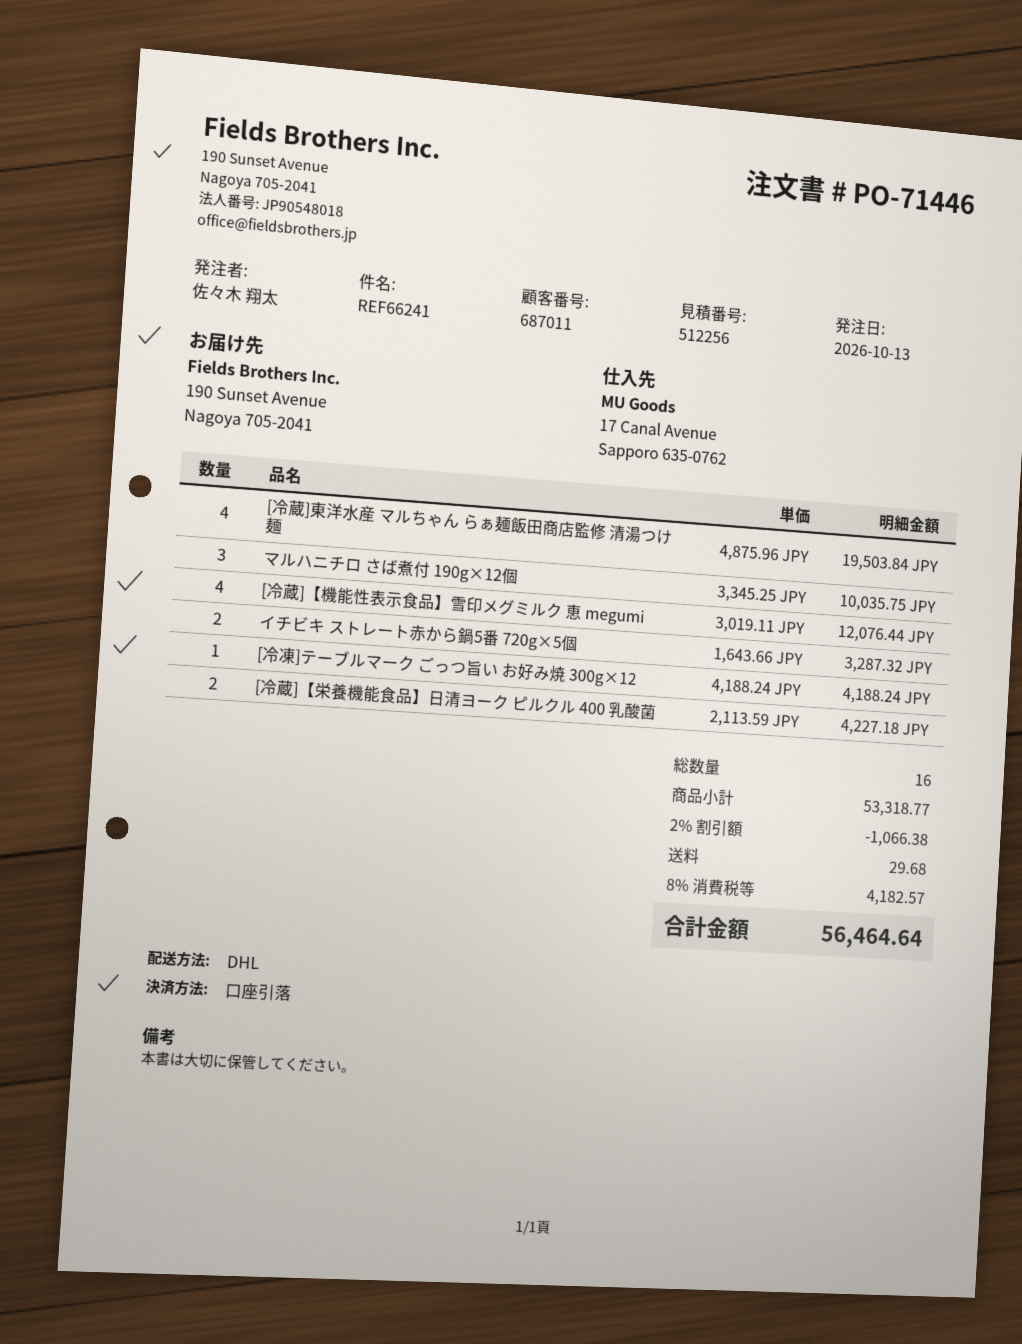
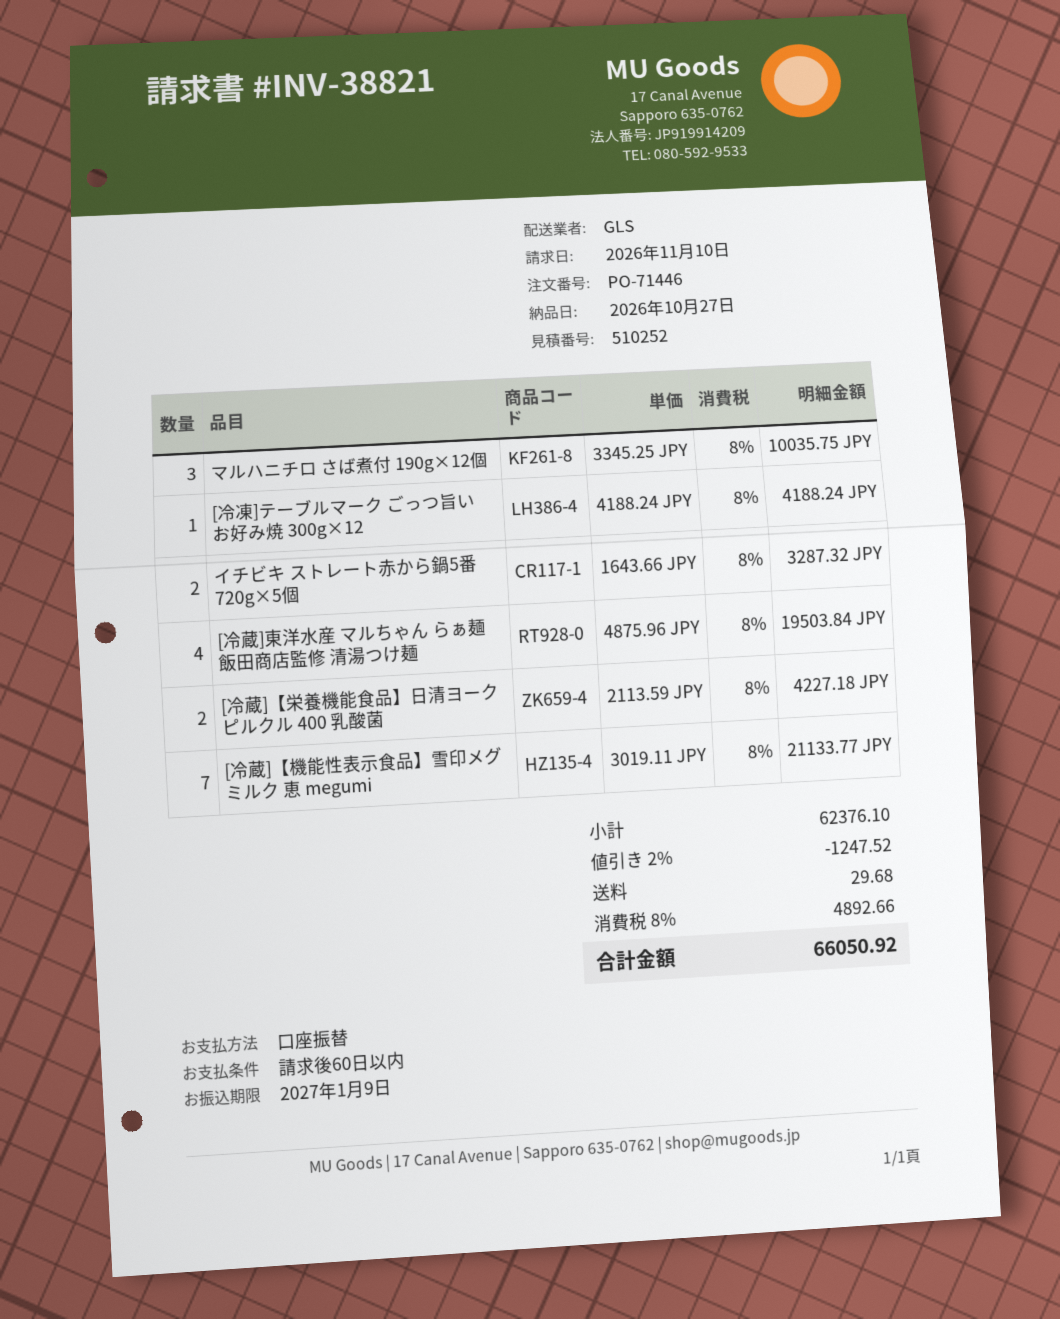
quote number: 512256 -> 510252
shipping method: DHL -> GLS
[冷蔵]【機能性表示食品】雪印メグミルク 恵 megumi: 4 x 3019.11 = 12076.44 -> 7 x 3019.11 = 21133.77
subtotal: 53318.77 -> 62376.10
discount: 2% = 1066.38 -> 2% = 1247.52
tax: 8% = 4182.57 -> 8% = 4892.66
total: 56464.64 -> 66050.92

